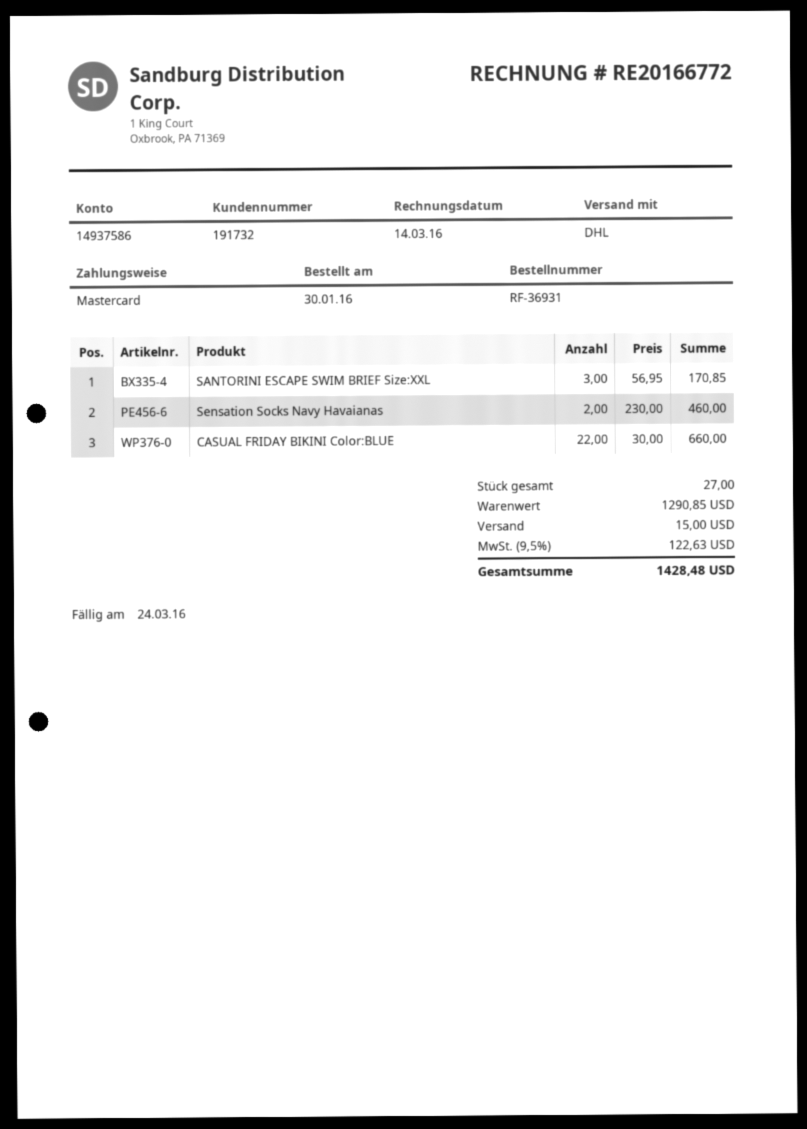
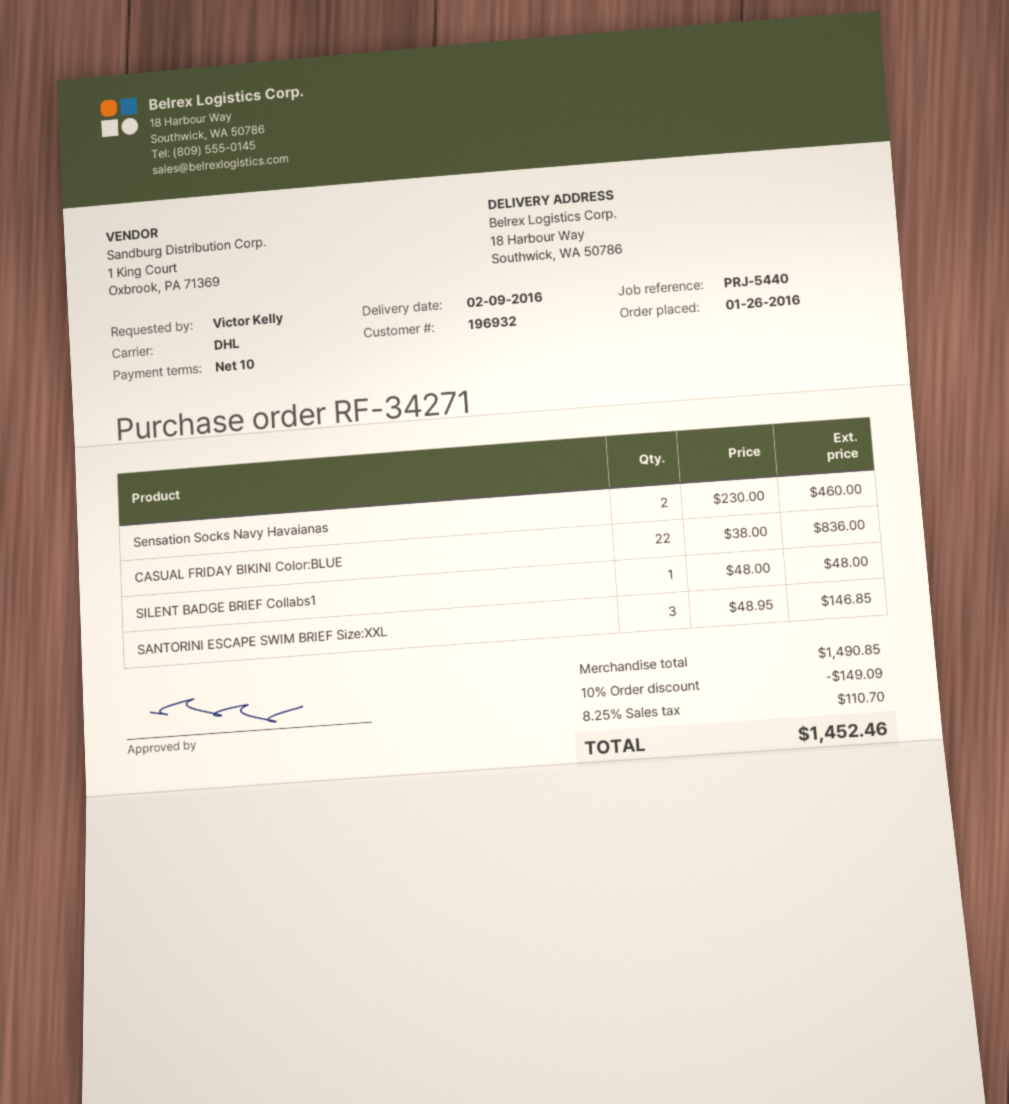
order number: RF-36931 -> RF-34271
order date: 2016-01-30 -> 2016-01-26
customer number: 191732 -> 196932
SANTORINI ESCAPE SWIM BRIEF Size:XXL: 3 x 56.95 = 170.85 -> 3 x 48.95 = 146.85
CASUAL FRIDAY BIKINI Color:BLUE: 22 x 30.00 = 660.00 -> 22 x 38.00 = 836.00
SILENT BADGE BRIEF Collabs1: none -> 1 x 48.00 = 48.00
subtotal: 1290.85 -> 1490.85
discount: none -> 10% = 149.09
shipping: 15.00 -> none
tax: 9.5% = 122.63 -> 8.25% = 110.70
total: 1428.48 -> 1452.46

